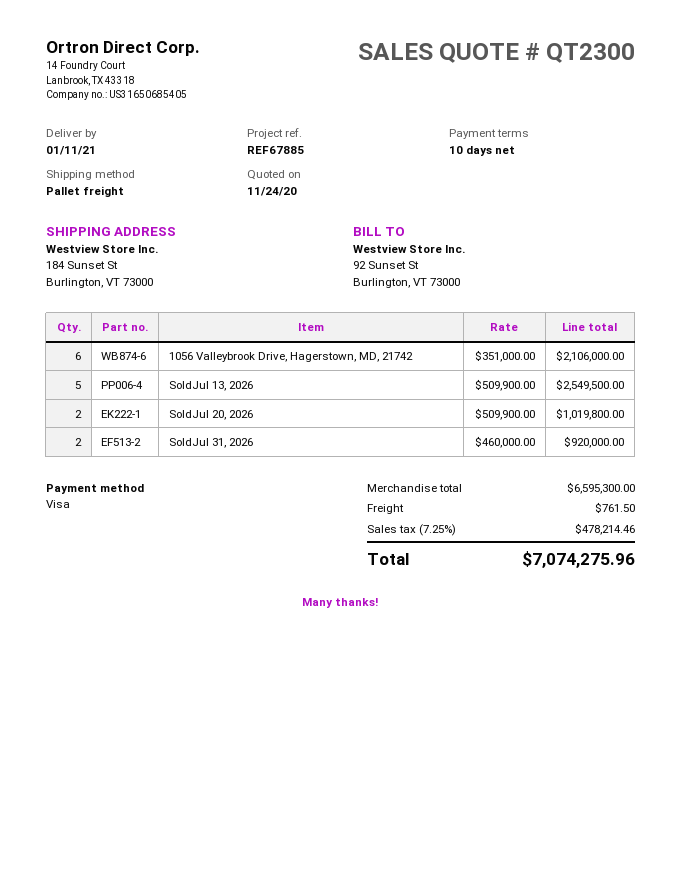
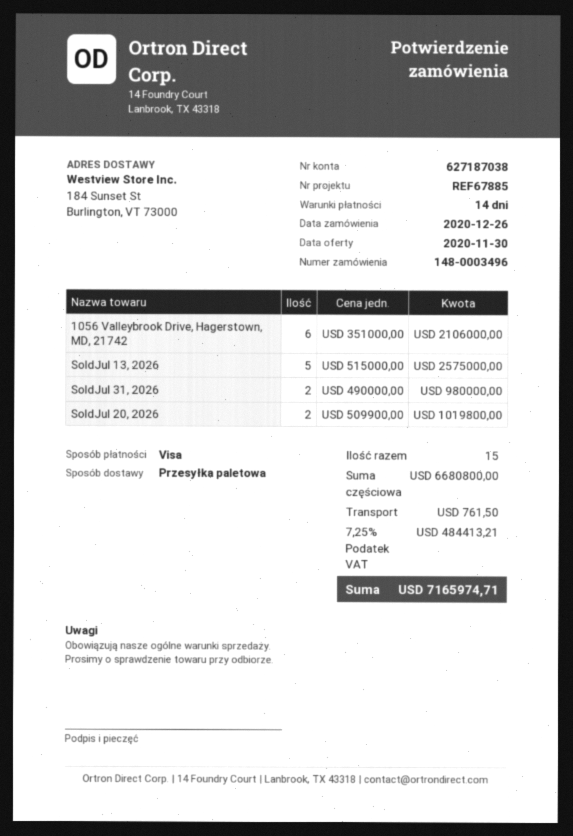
quote date: 2020-11-24 -> 2020-11-30
payment terms: 10 days -> 14 days
SoldJul 13, 2026: 5 x 509900.00 = 2549500.00 -> 5 x 515000.00 = 2575000.00
SoldJul 31, 2026: 2 x 460000.00 = 920000.00 -> 2 x 490000.00 = 980000.00
subtotal: 6595300.00 -> 6680800.00
tax: 7.25% = 478214.46 -> 7.25% = 484413.21
total: 7074275.96 -> 7165974.71

